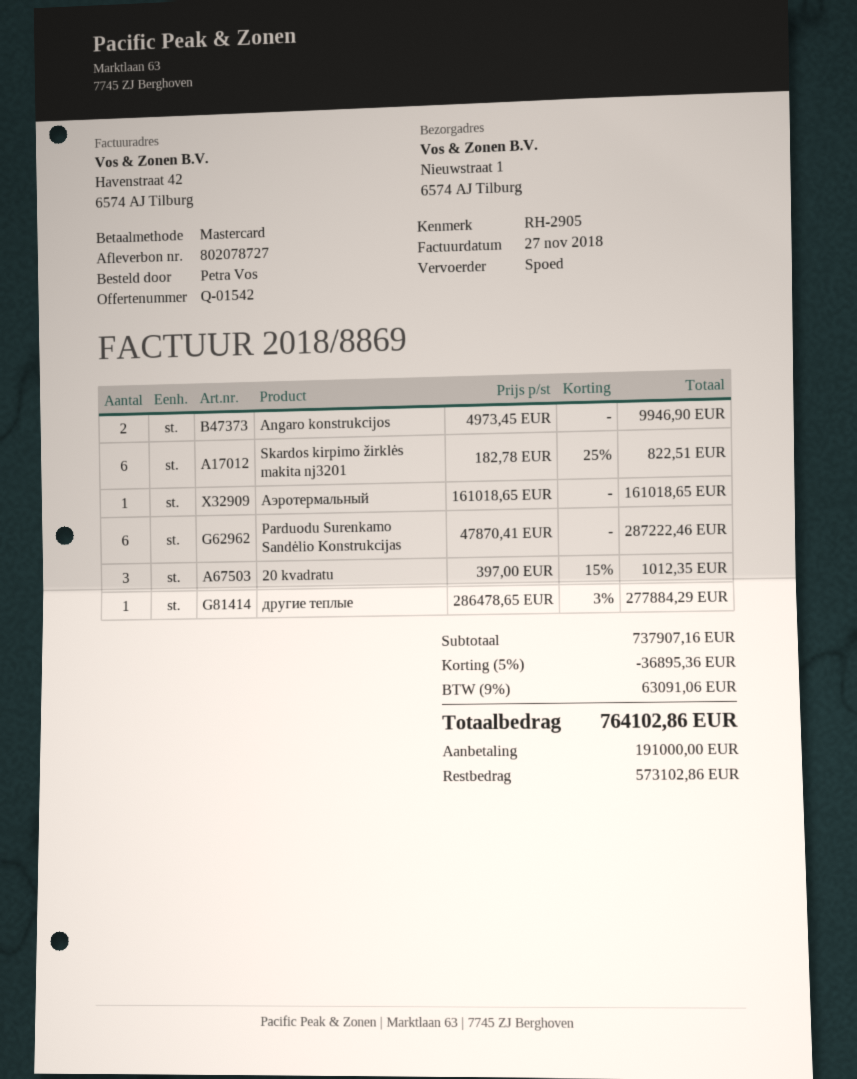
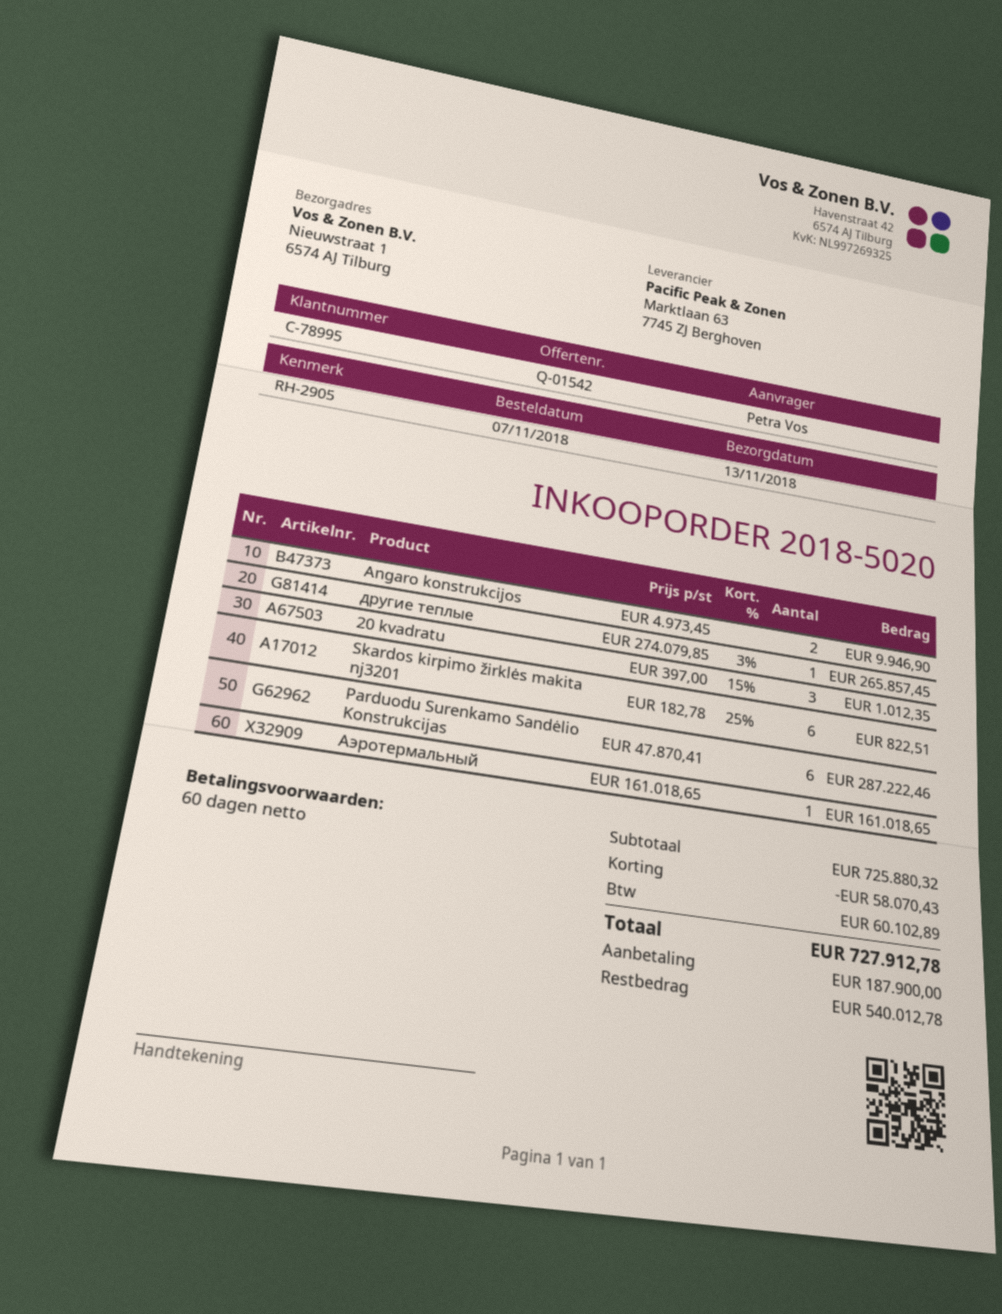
другие теплые: 1 x 286478.65 - 3% = 277884.29 -> 1 x 274079.85 - 3% = 265857.45
subtotal: 737907.16 -> 725880.32
discount: 36895.36 -> 58070.43
tax: 63091.06 -> 60102.89
total: 764102.86 -> 727912.78
deposit: 191000.00 -> 187900.00
balance: 573102.86 -> 540012.78

